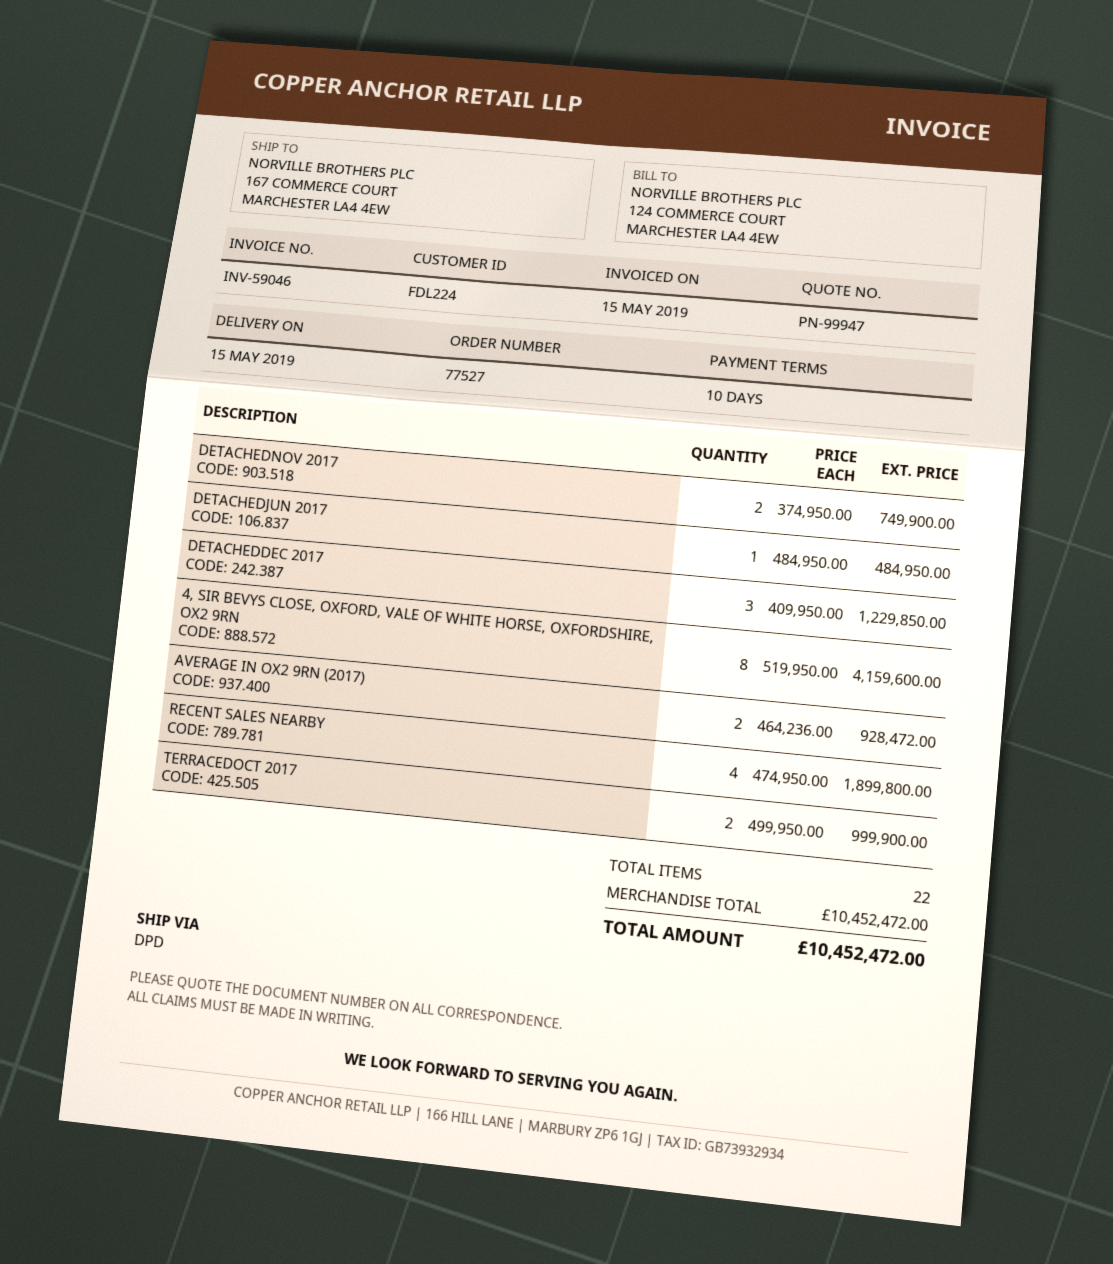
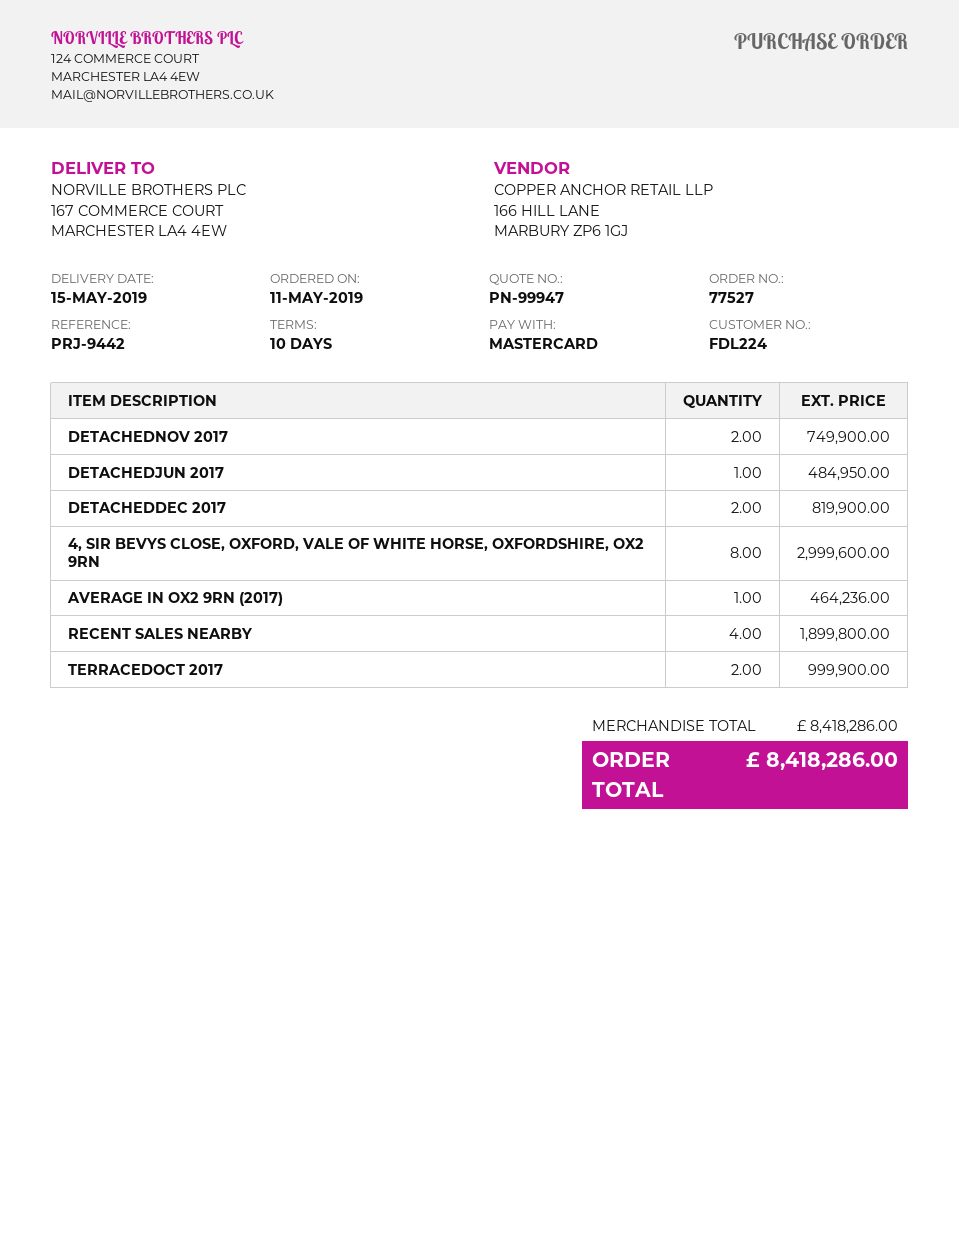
DETACHEDDEC 2017: 3 for 1229850.00 -> 2 for 819900.00
4, SIR BEVYS CLOSE, OXFORD, VALE OF WHITE HORSE, OXFORDSHIRE, OX2 9RN: 8 for 4159600.00 -> 8 for 2999600.00
AVERAGE IN OX2 9RN (2017): 2 for 928472.00 -> 1 for 464236.00
subtotal: 10452472.00 -> 8418286.00
total: 10452472.00 -> 8418286.00

